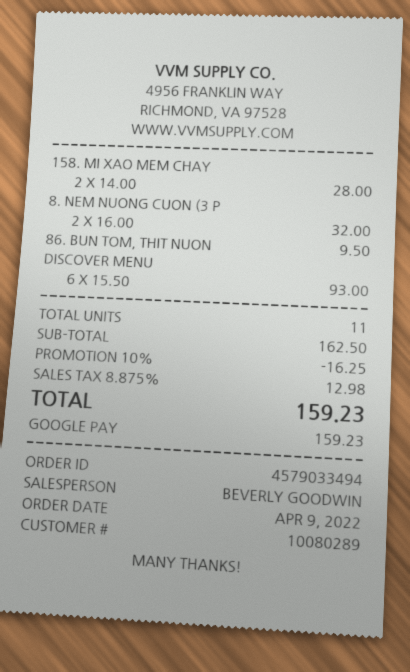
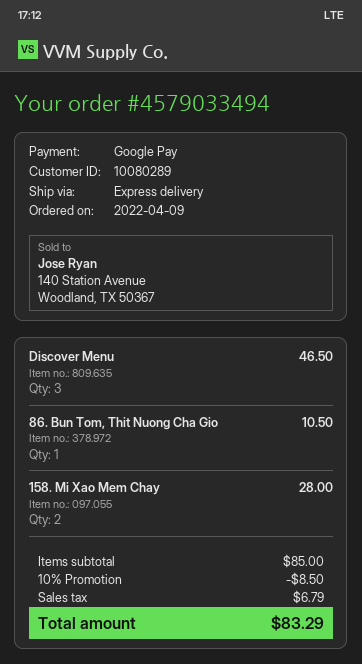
8. NEM NUONG CUON (3 P: 2 for 32.00 -> none
86. BUN TOM, THIT NUON: 1 for 9.50 -> 1 for 10.50
DISCOVER MENU: 6 for 93.00 -> 3 for 46.50
subtotal: 162.50 -> 85.00
discount: 10% = 16.25 -> 10% = 8.50
tax: 12.98 -> 6.79
total: 159.23 -> 83.29

